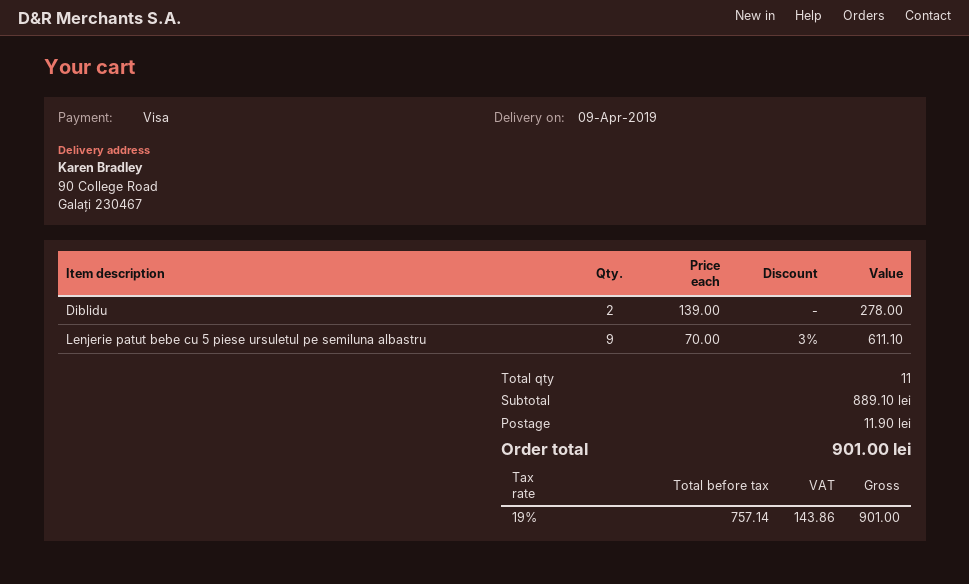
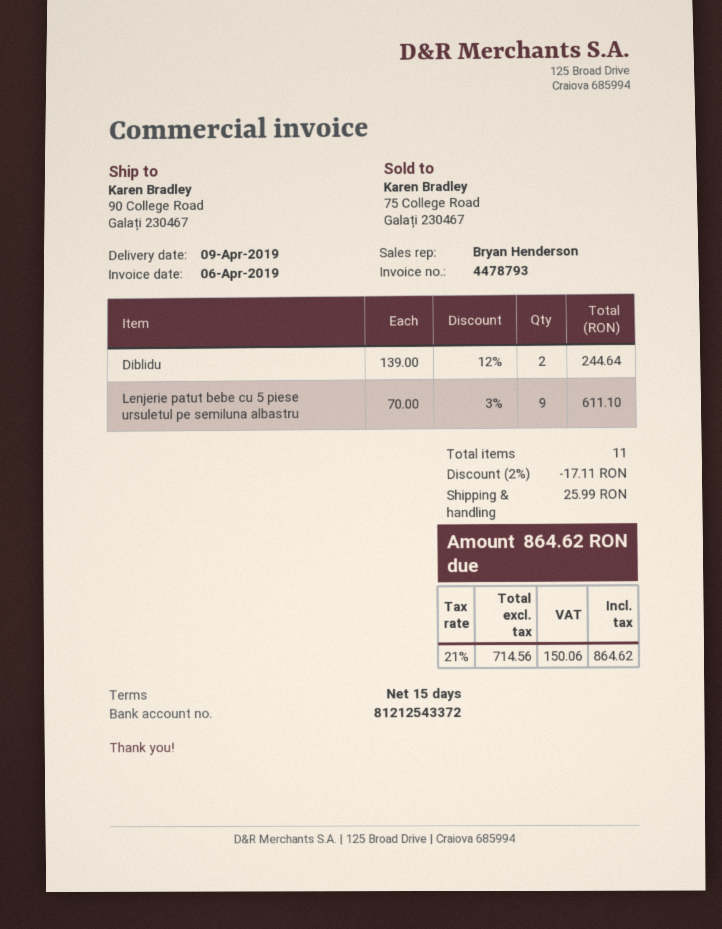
Diblidu: 2 x 139.00 = 278.00 -> 2 x 139.00 - 12% = 244.64
discount: none -> 2% = 17.11
shipping: 11.90 -> 25.99
net: 757.14 -> 714.56
tax: 19% = 143.86 -> 21% = 150.06
total: 901.00 -> 864.62

